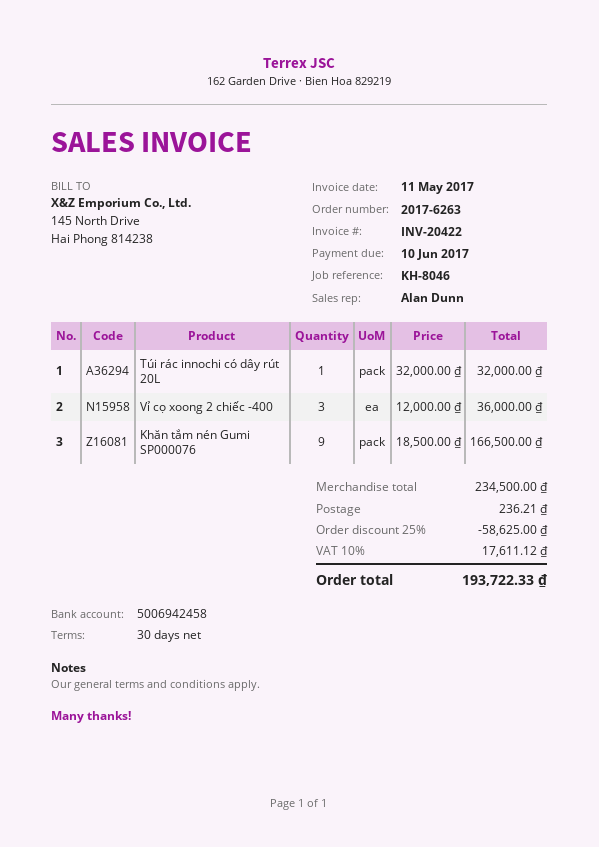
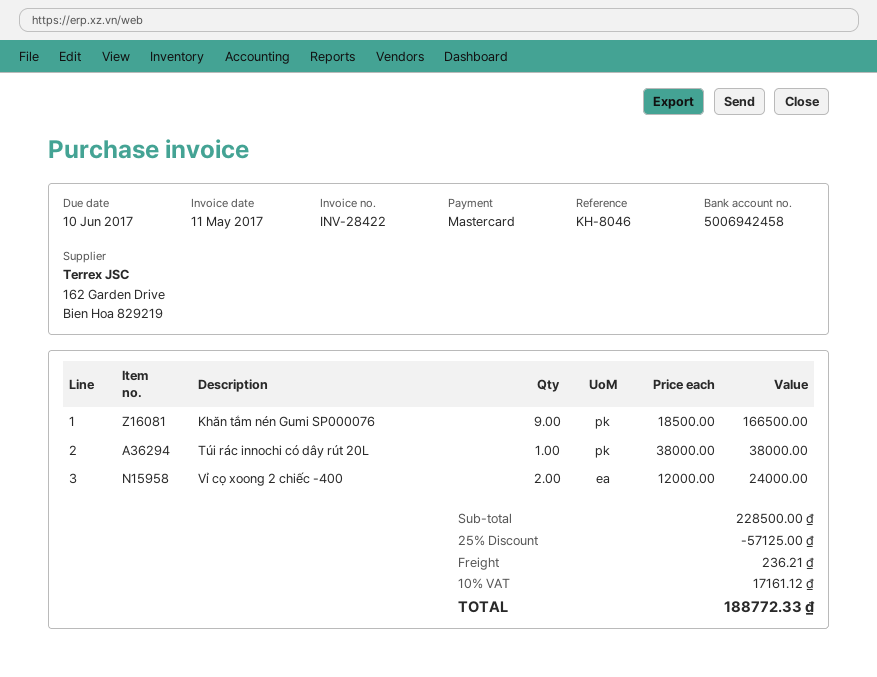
invoice number: INV-20422 -> INV-28422
Túi rác innochi có dây rút 20L: 1 x 32000.00 = 32000.00 -> 1 x 38000.00 = 38000.00
Vỉ cọ xoong 2 chiếc -400: 3 x 12000.00 = 36000.00 -> 2 x 12000.00 = 24000.00
subtotal: 234500.00 -> 228500.00
discount: 25% = 58625.00 -> 25% = 57125.00
tax: 10% = 17611.12 -> 10% = 17161.12
total: 193722.33 -> 188772.33

